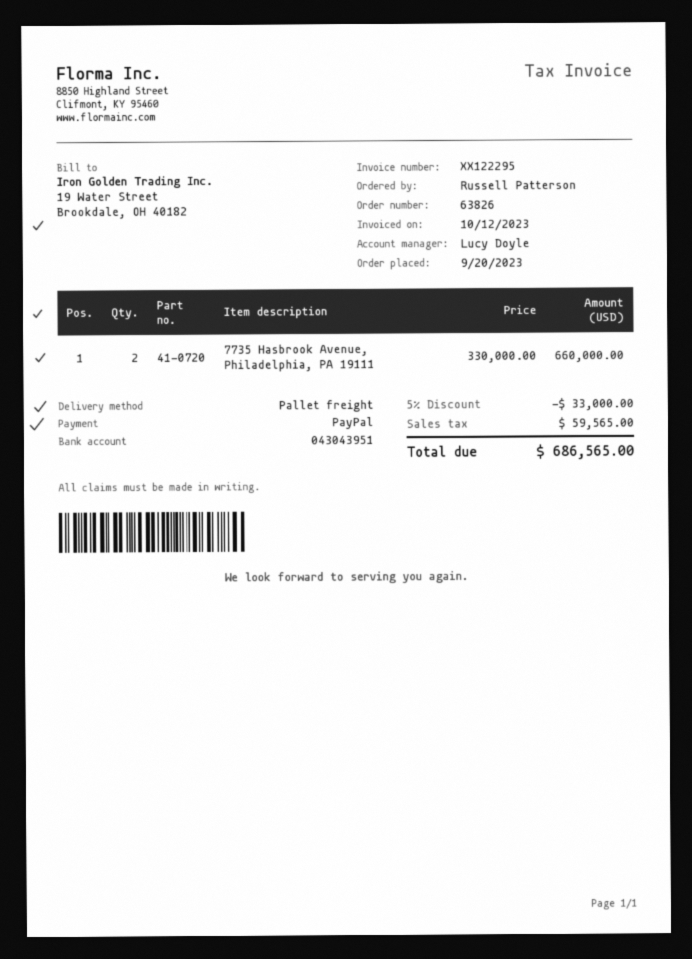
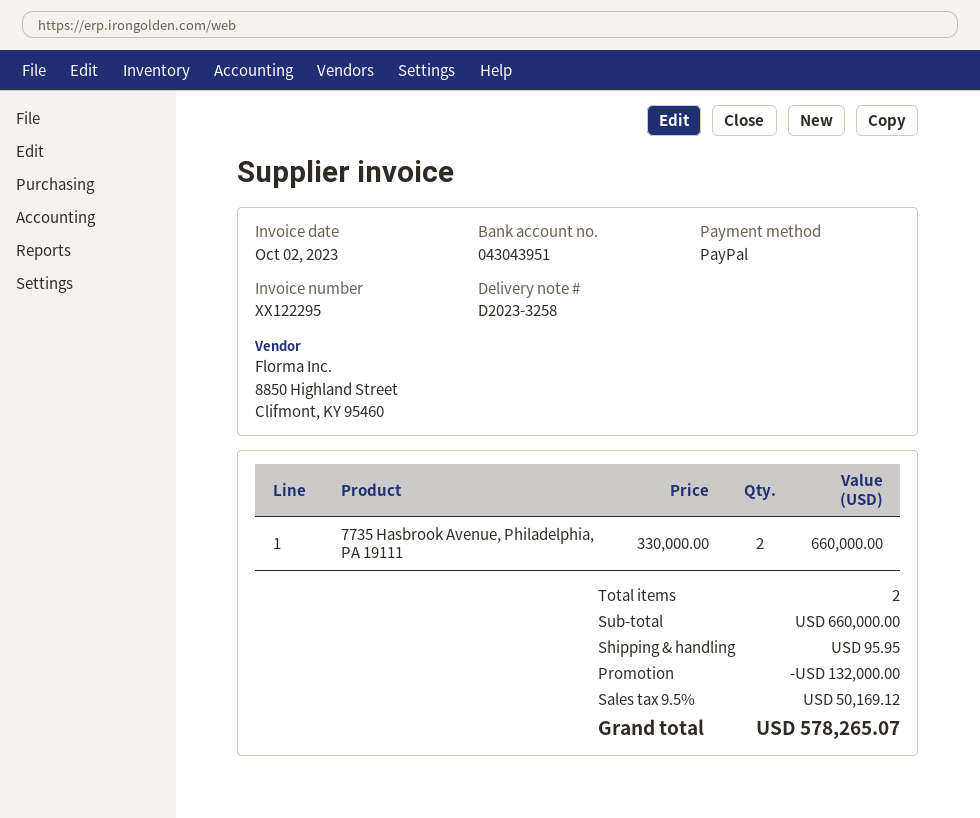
invoice date: 2023-10-12 -> 2023-10-02
discount: 33000.00 -> 132000.00
shipping: none -> 95.95
tax: 59565.00 -> 50169.12
total: 686565.00 -> 578265.07

